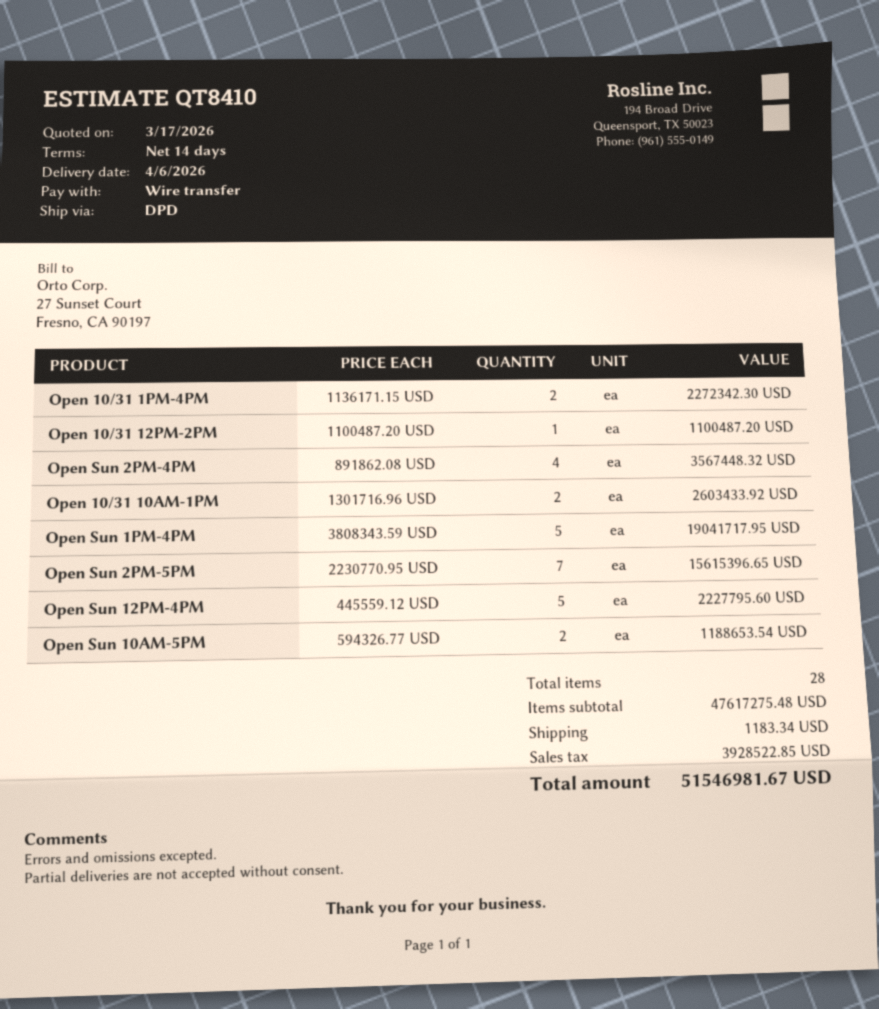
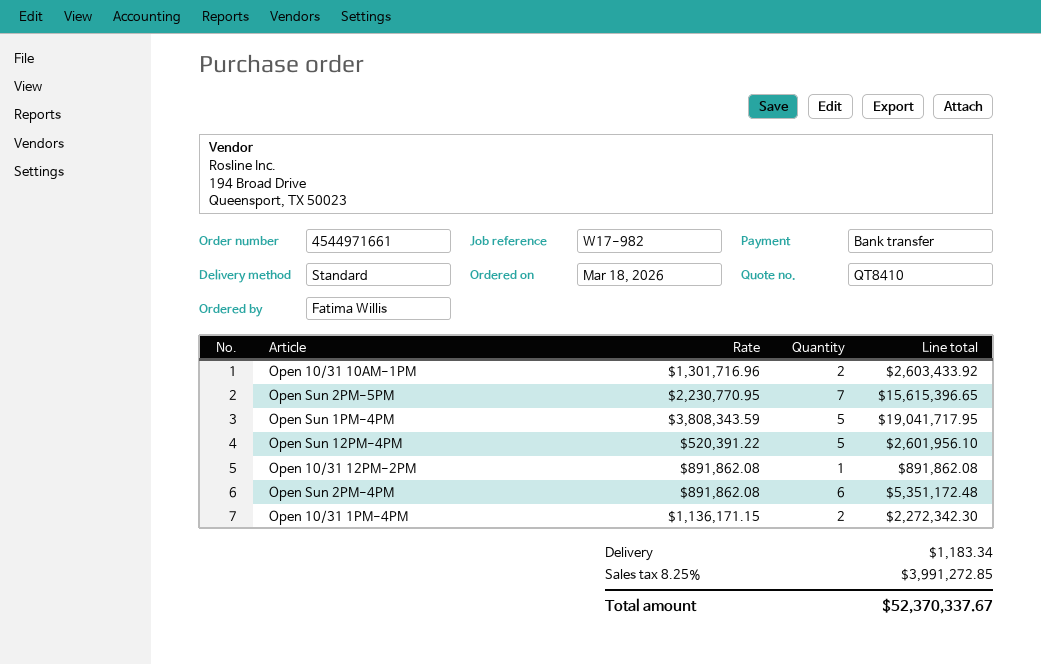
shipping method: DPD -> standard
Open 10/31 12PM-2PM: 1 x 1100487.20 = 1100487.20 -> 1 x 891862.08 = 891862.08
Open Sun 2PM-4PM: 4 x 891862.08 = 3567448.32 -> 6 x 891862.08 = 5351172.48
Open Sun 12PM-4PM: 5 x 445559.12 = 2227795.60 -> 5 x 520391.22 = 2601956.10
Open Sun 10AM-5PM: 2 x 594326.77 = 1188653.54 -> none
tax: 3928522.85 -> 3991272.85
total: 51546981.67 -> 52370337.67

